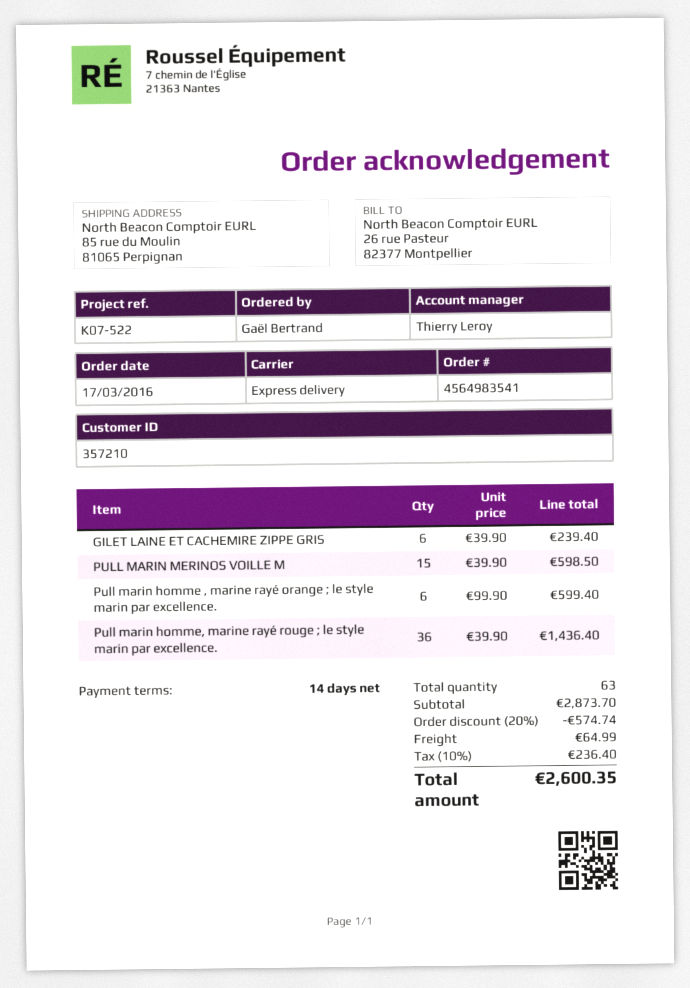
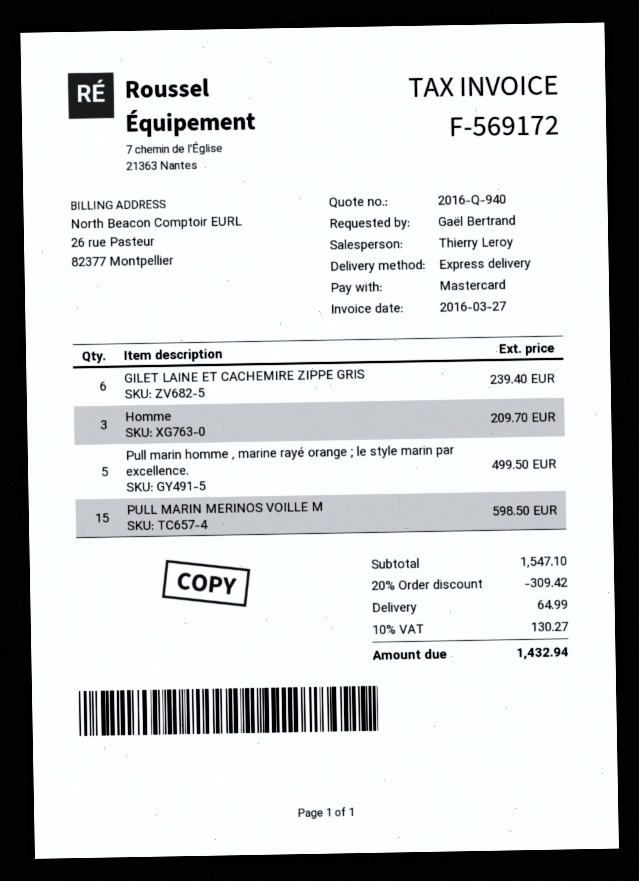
Pull marin homme , marine rayé orange ; le style marin par excellence.: 6 for 599.40 -> 5 for 499.50
Pull marin homme, marine rayé rouge ; le style marin par excellence.: 36 for 1436.40 -> none
Homme: none -> 3 for 209.70
subtotal: 2873.70 -> 1547.10
discount: 20% = 574.74 -> 20% = 309.42
tax: 10% = 236.40 -> 10% = 130.27
total: 2600.35 -> 1432.94

